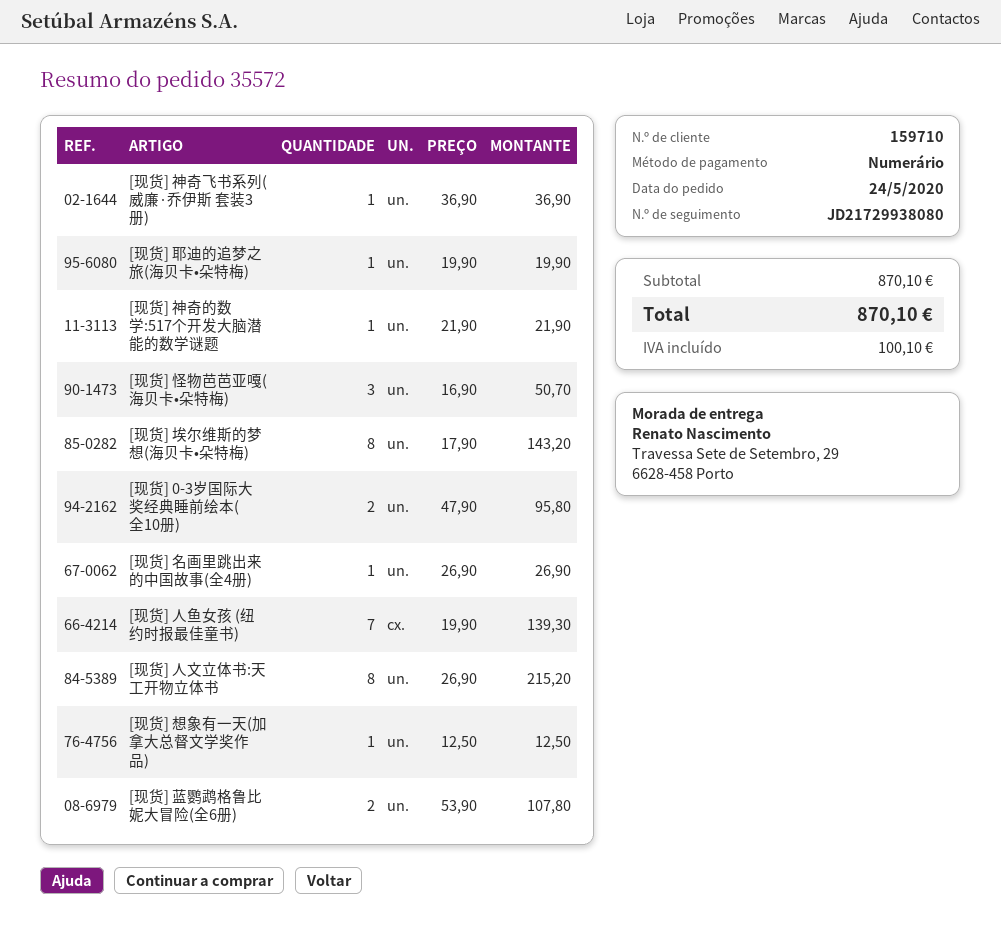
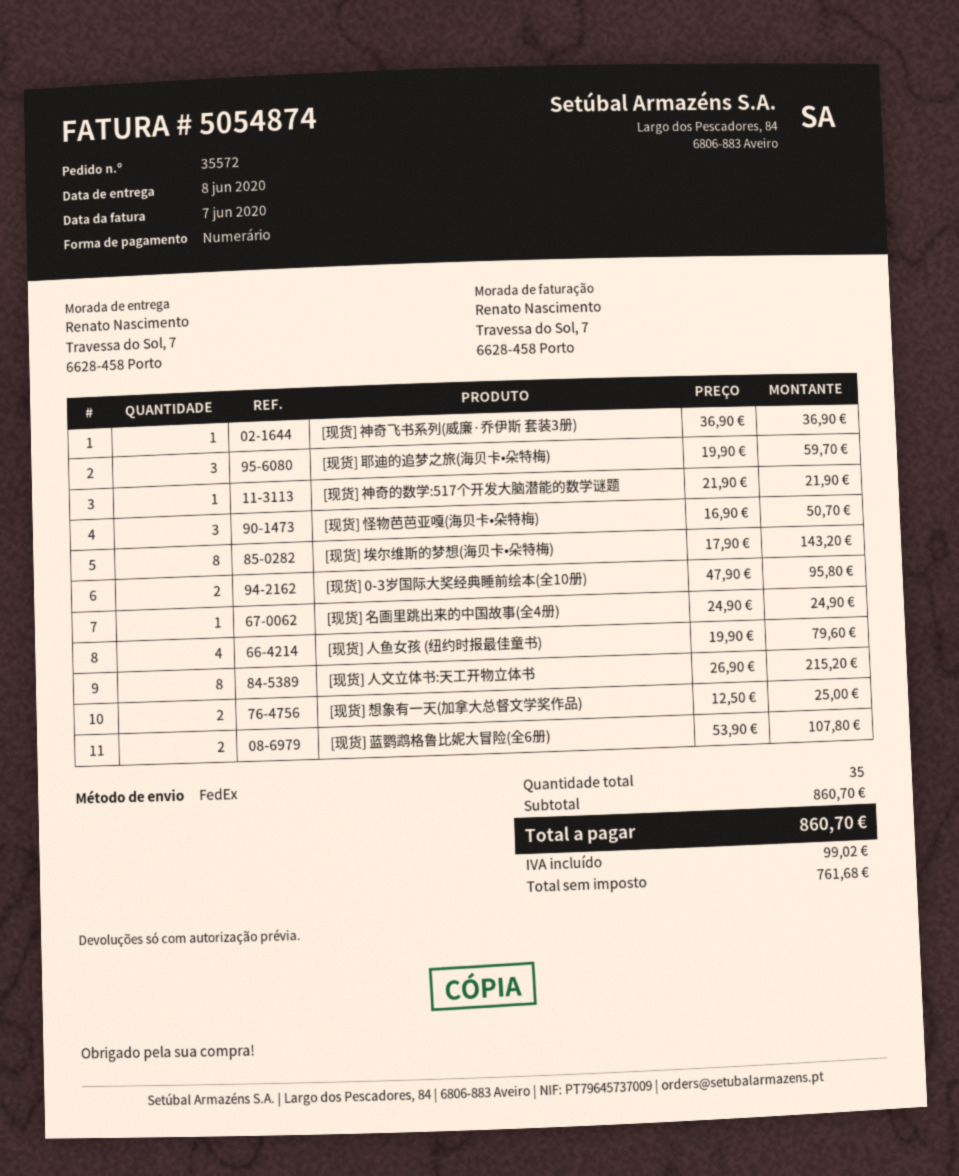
ship to: Travessa Sete de Setembro, 29, 6628-458 Porto -> Travessa do Sol, 7, 6628-458 Porto
[现货] 耶迪的追梦之旅(海贝卡•朵特梅): 1 x 19.90 = 19.90 -> 3 x 19.90 = 59.70
[现货] 名画里跳出来的中国故事(全4册): 1 x 26.90 = 26.90 -> 1 x 24.90 = 24.90
[现货] 人鱼女孩 (纽约时报最佳童书): 7 x 19.90 = 139.30 -> 4 x 19.90 = 79.60
[现货] 想象有一天(加拿大总督文学奖作品): 1 x 12.50 = 12.50 -> 2 x 12.50 = 25.00
subtotal: 870.10 -> 860.70
tax: 100.10 -> 99.02
total: 870.10 -> 860.70

